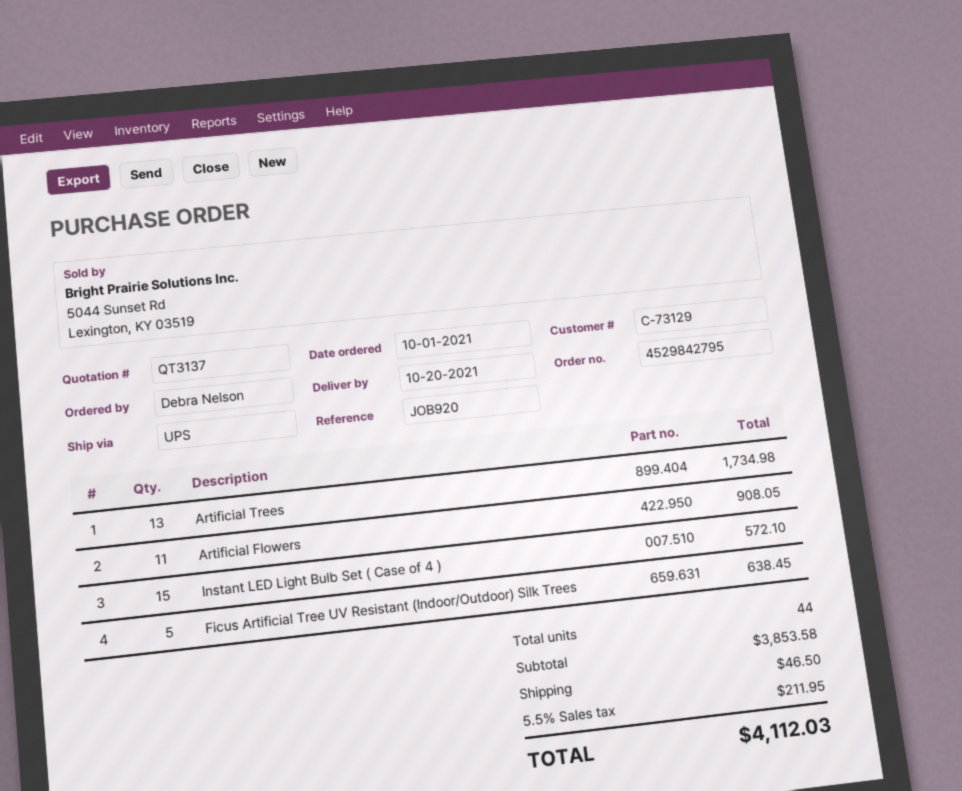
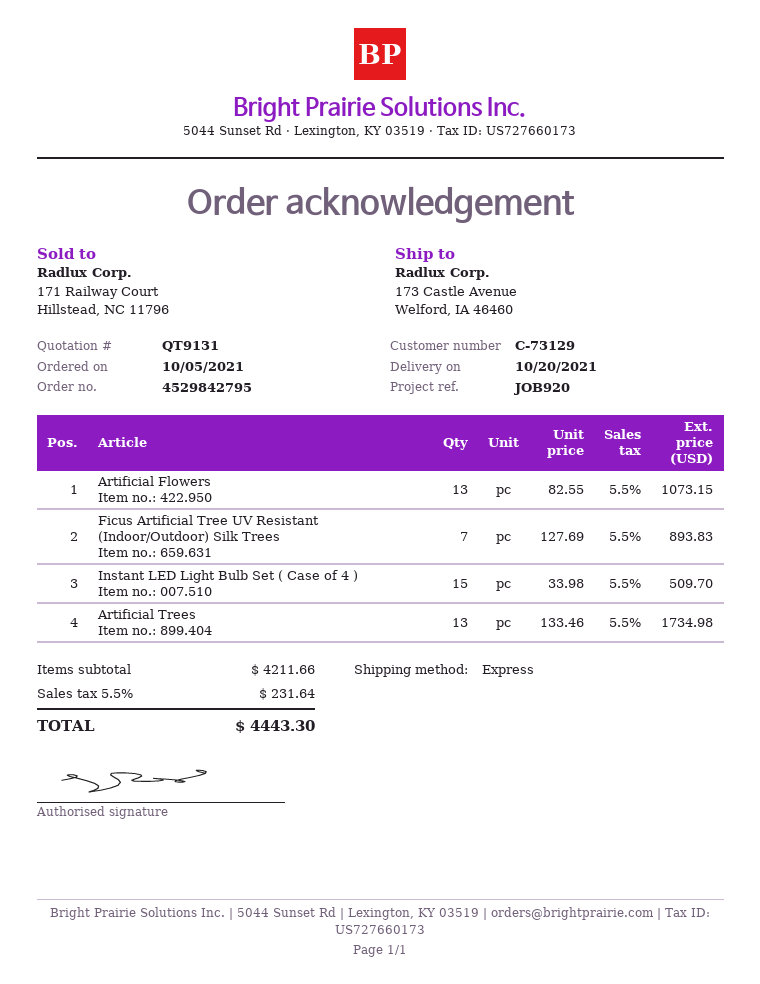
quote number: QT3137 -> QT9131
order date: 2021-10-01 -> 2021-10-05
shipping method: UPS -> express
Artificial Flowers: 11 for 908.05 -> 13 for 1073.15
Instant LED Light Bulb Set ( Case of 4 ): 15 for 572.10 -> 15 for 509.70
Ficus Artificial Tree UV Resistant (Indoor/Outdoor) Silk Trees: 5 for 638.45 -> 7 for 893.83
subtotal: 3853.58 -> 4211.66
shipping: 46.50 -> none
tax: 5.5% = 211.95 -> 5.5% = 231.64
total: 4112.03 -> 4443.30

